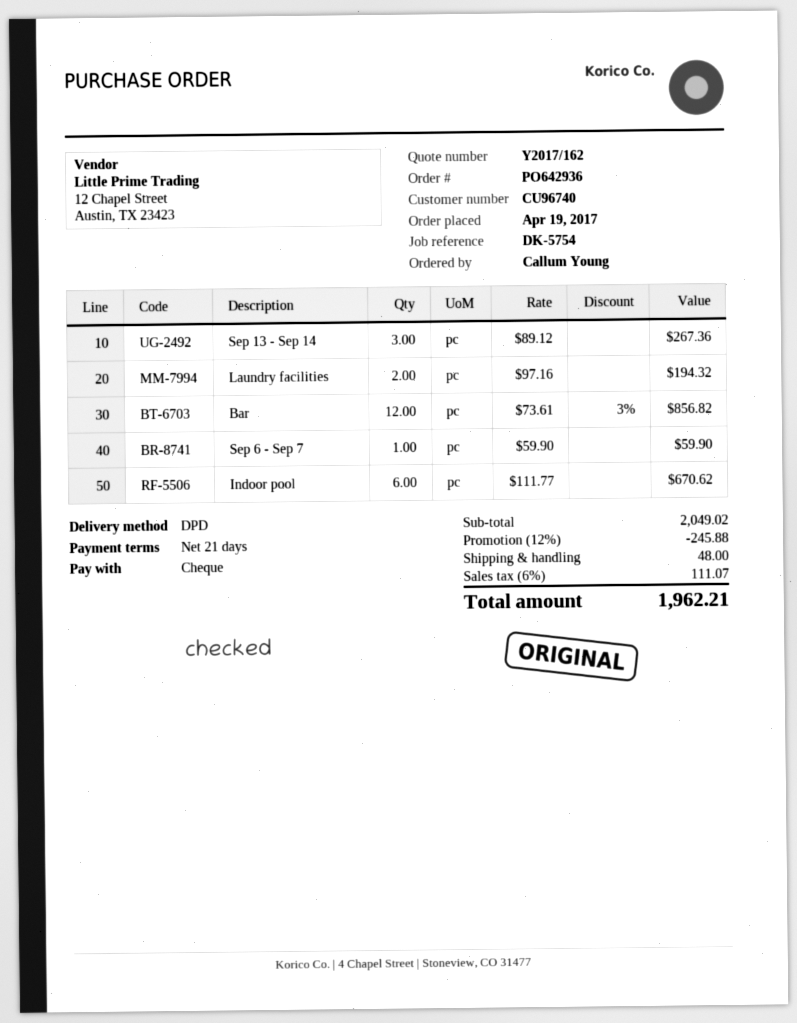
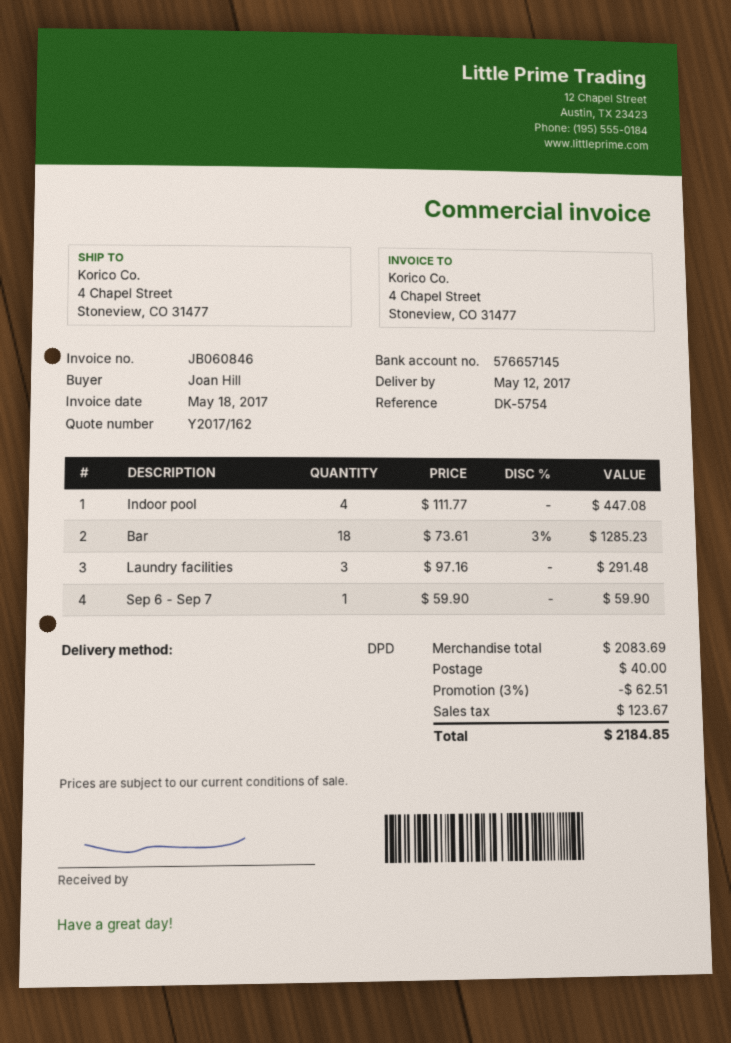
ordered by: Callum Young -> Joan Hill
Sep 13 - Sep 14: 3 x 89.12 = 267.36 -> none
Laundry facilities: 2 x 97.16 = 194.32 -> 3 x 97.16 = 291.48
Bar: 12 x 73.61 - 3% = 856.82 -> 18 x 73.61 - 3% = 1285.23
Indoor pool: 6 x 111.77 = 670.62 -> 4 x 111.77 = 447.08
subtotal: 2049.02 -> 2083.69
discount: 12% = 245.88 -> 3% = 62.51
shipping: 48.00 -> 40.00
tax: 111.07 -> 123.67
total: 1962.21 -> 2184.85

